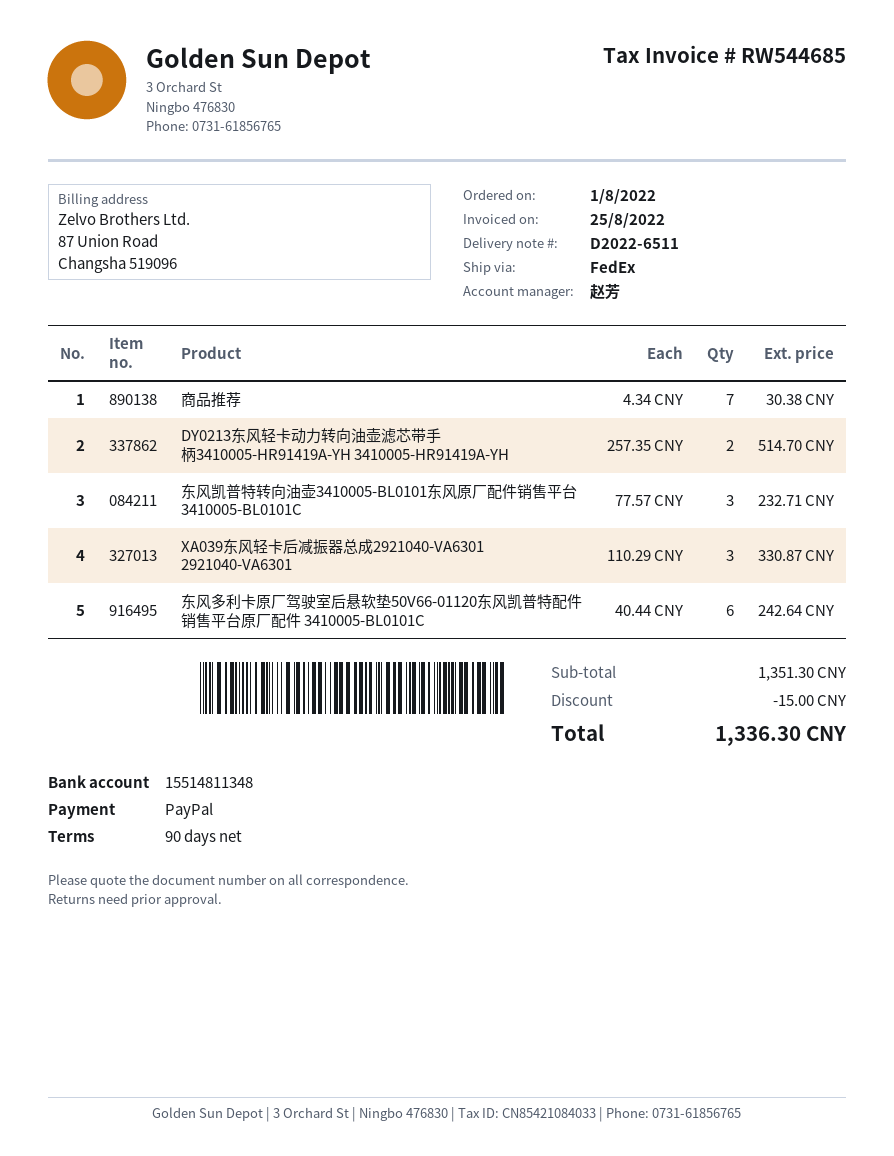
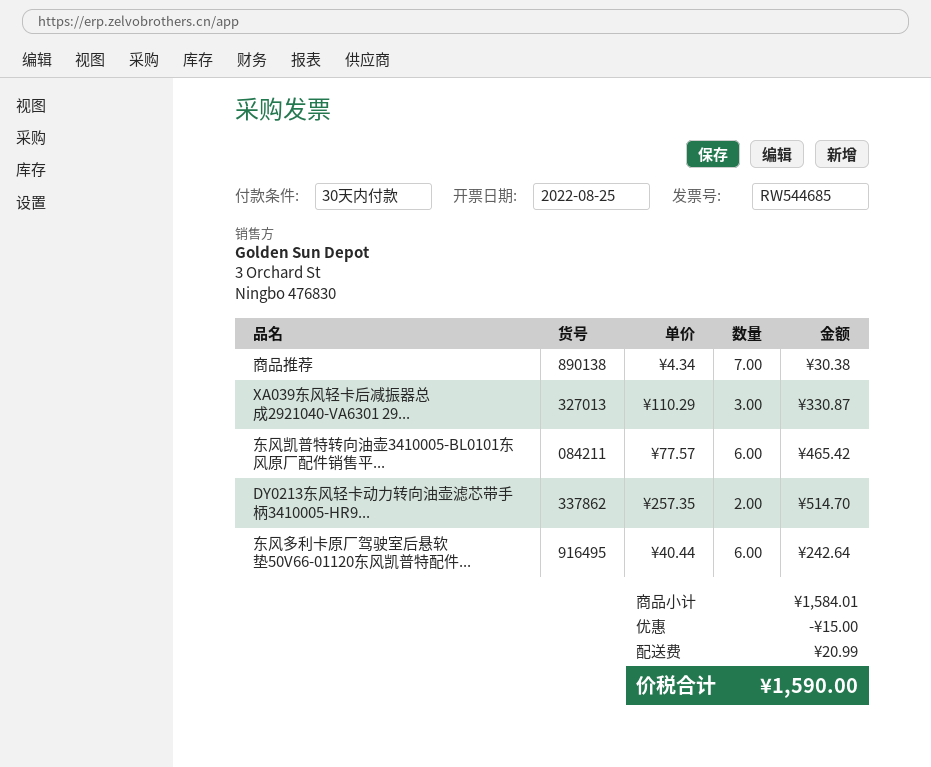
payment terms: 90 days -> 30 days
东风凯普特转向油壶3410005-BL0101东风原厂配件销售平台 3410005-BL0101C: 3 x 77.57 = 232.71 -> 6 x 77.57 = 465.42
subtotal: 1351.30 -> 1584.01
shipping: none -> 20.99
total: 1336.30 -> 1590.00

